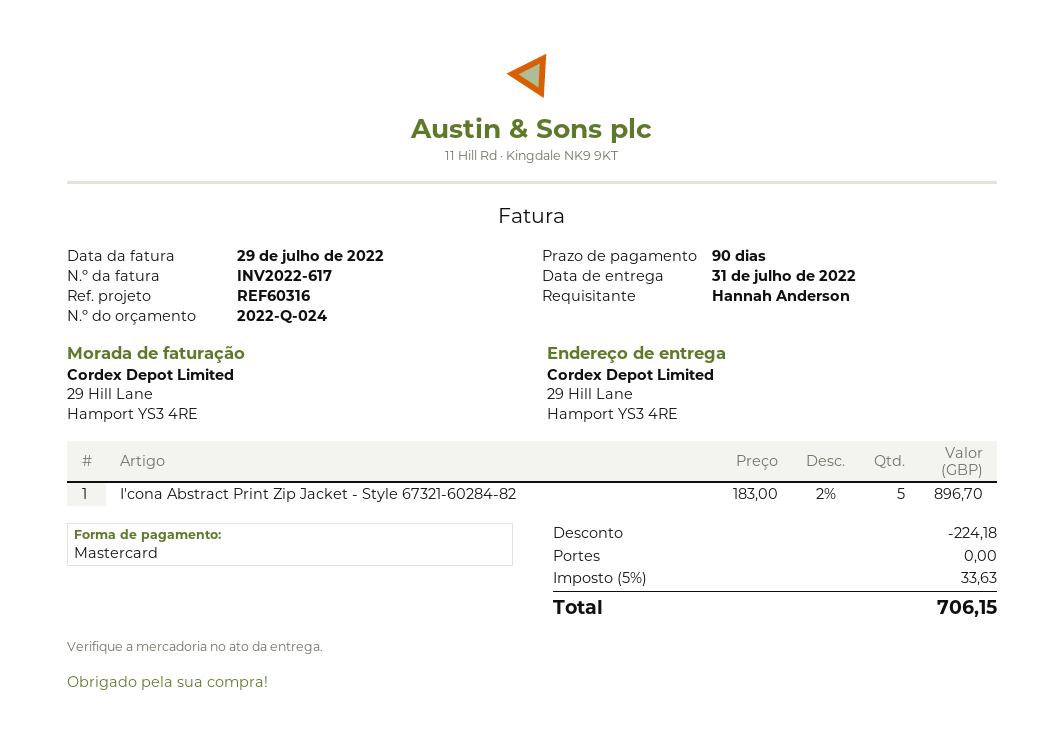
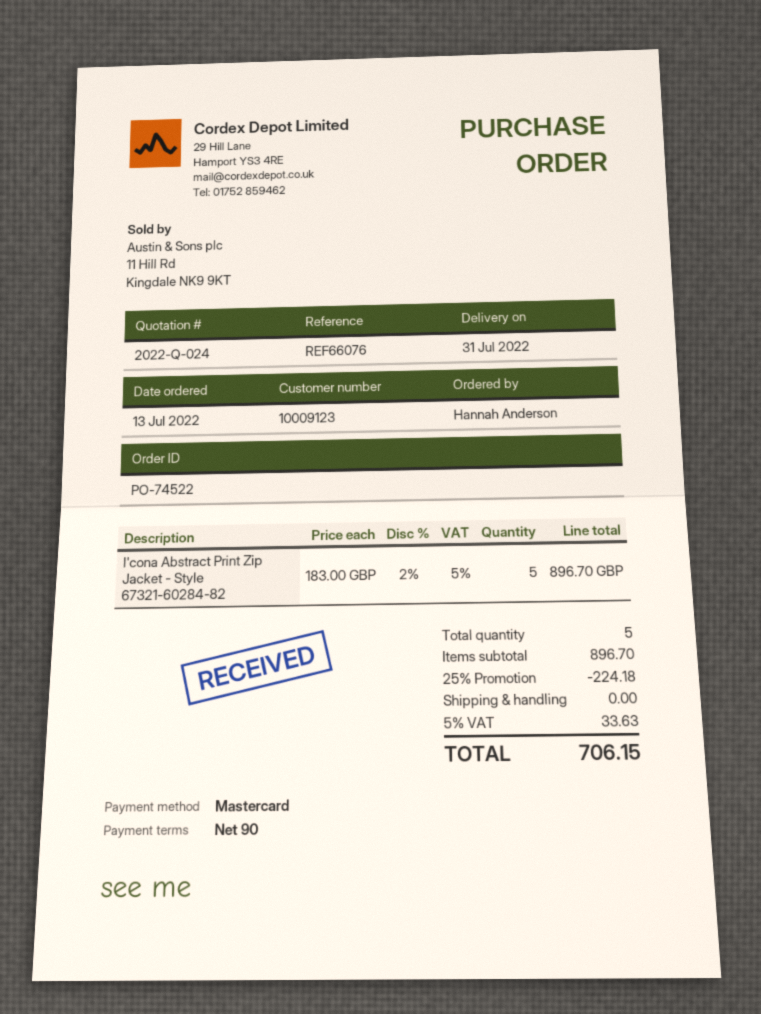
reference: REF60316 -> REF66076

